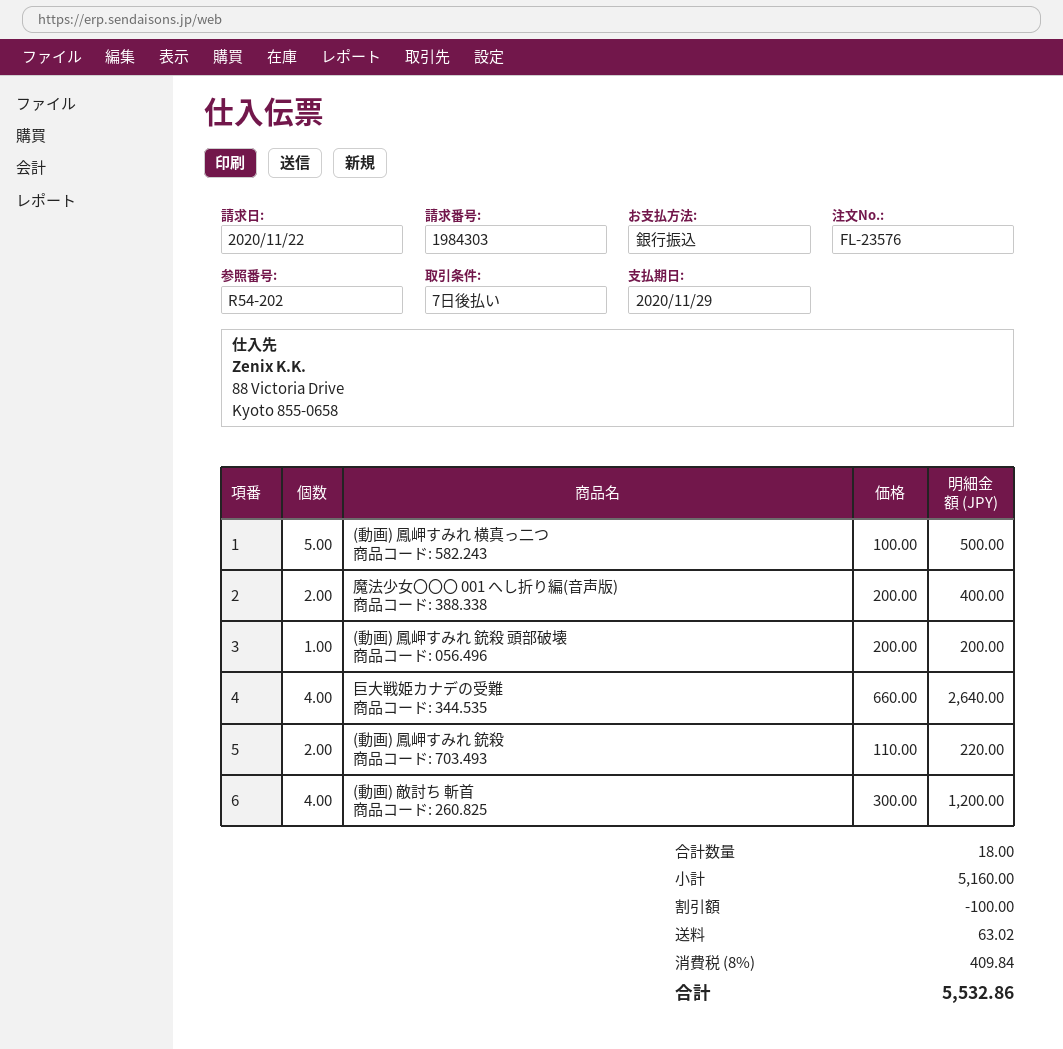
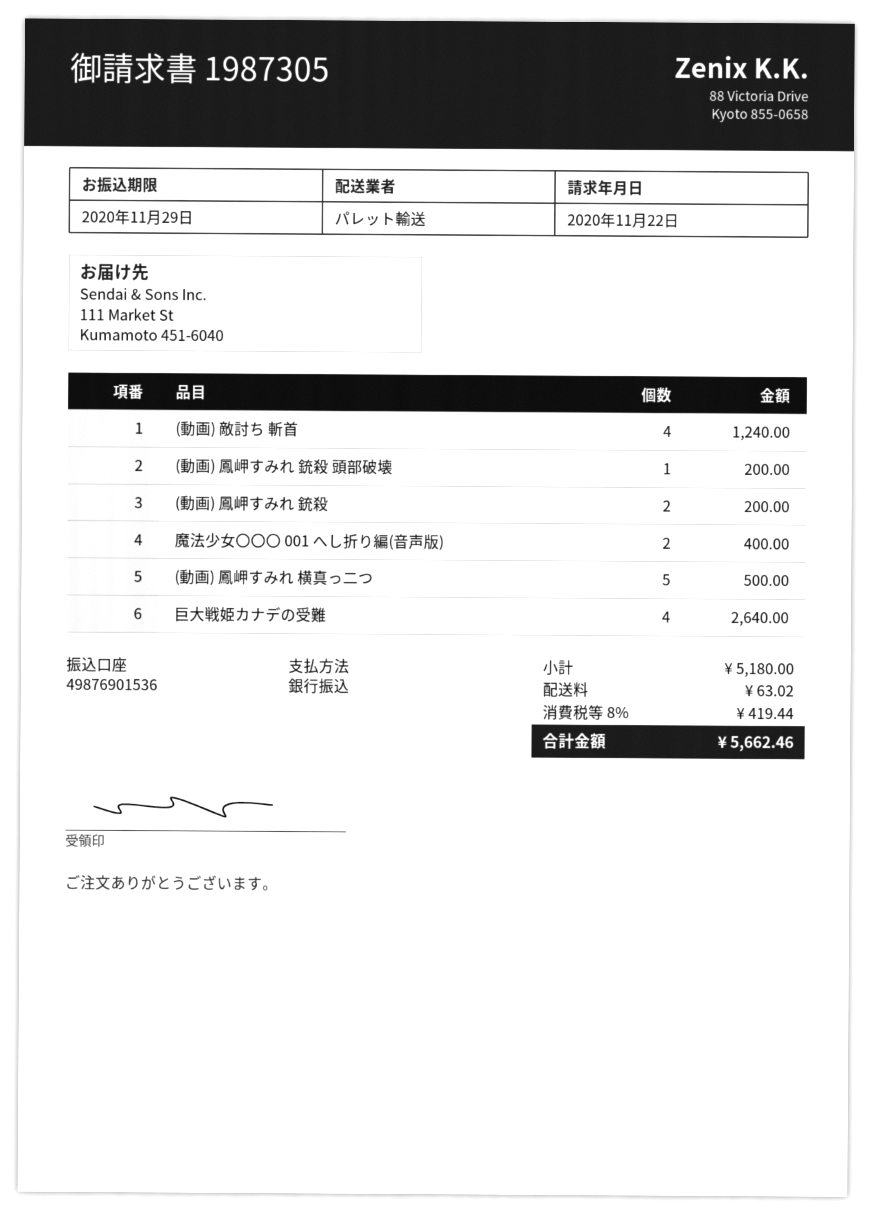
invoice number: 1984303 -> 1987305
(動画) 鳳岬すみれ 銃殺: 2 for 220.00 -> 2 for 200.00
(動画) 敵討ち 斬首: 4 for 1200.00 -> 4 for 1240.00
subtotal: 5160.00 -> 5180.00
discount: 100.00 -> none
tax: 8% = 409.84 -> 8% = 419.44
total: 5532.86 -> 5662.46

